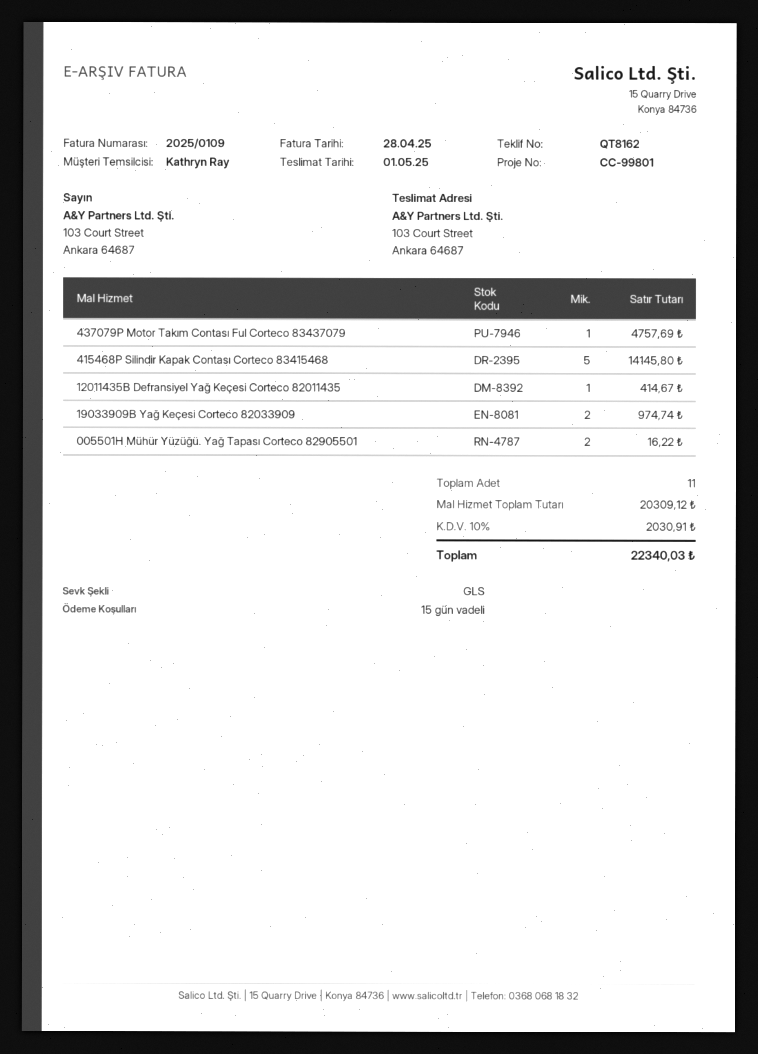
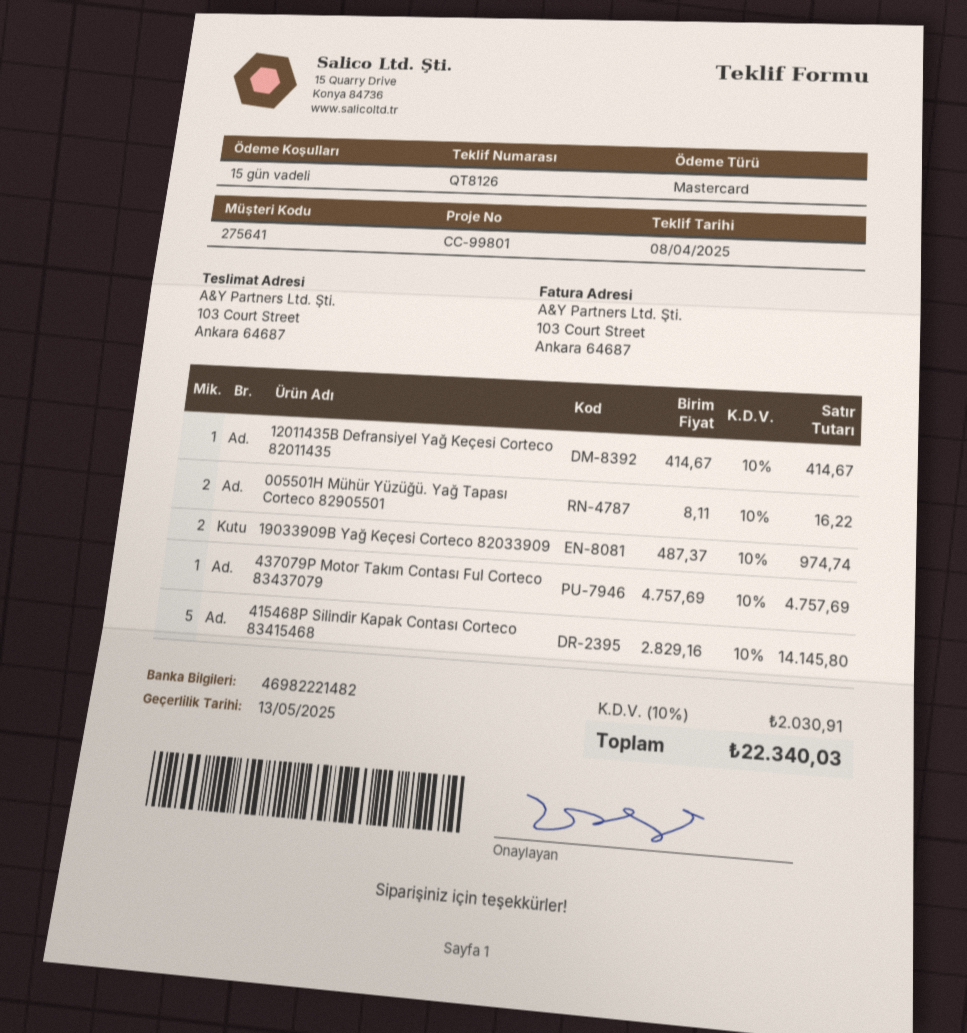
quote number: QT8162 -> QT8126

